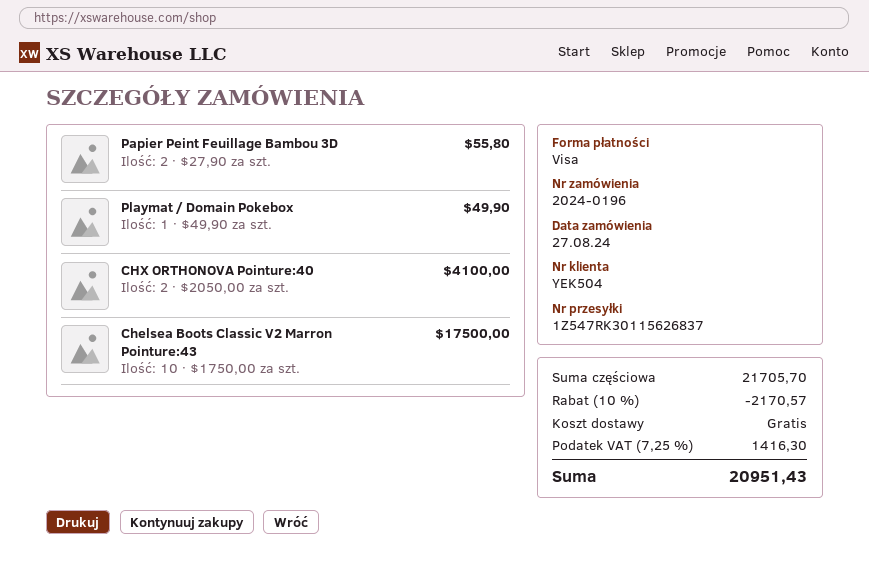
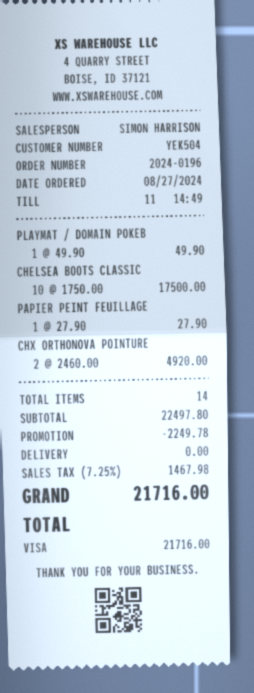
Papier Peint Feuillage Bambou 3D: 2 x 27.90 = 55.80 -> 1 x 27.90 = 27.90
CHX ORTHONOVA Pointure:40: 2 x 2050.00 = 4100.00 -> 2 x 2460.00 = 4920.00
subtotal: 21705.70 -> 22497.80
discount: 2170.57 -> 2249.78
tax: 7.25% = 1416.30 -> 7.25% = 1467.98
total: 20951.43 -> 21716.00

